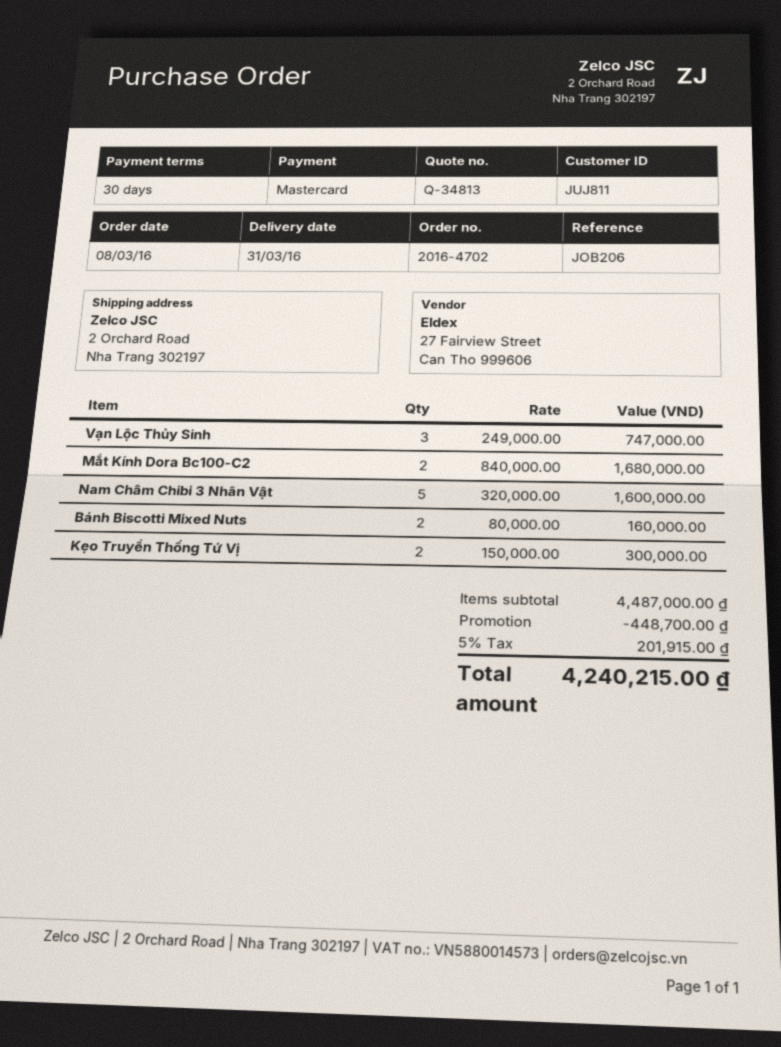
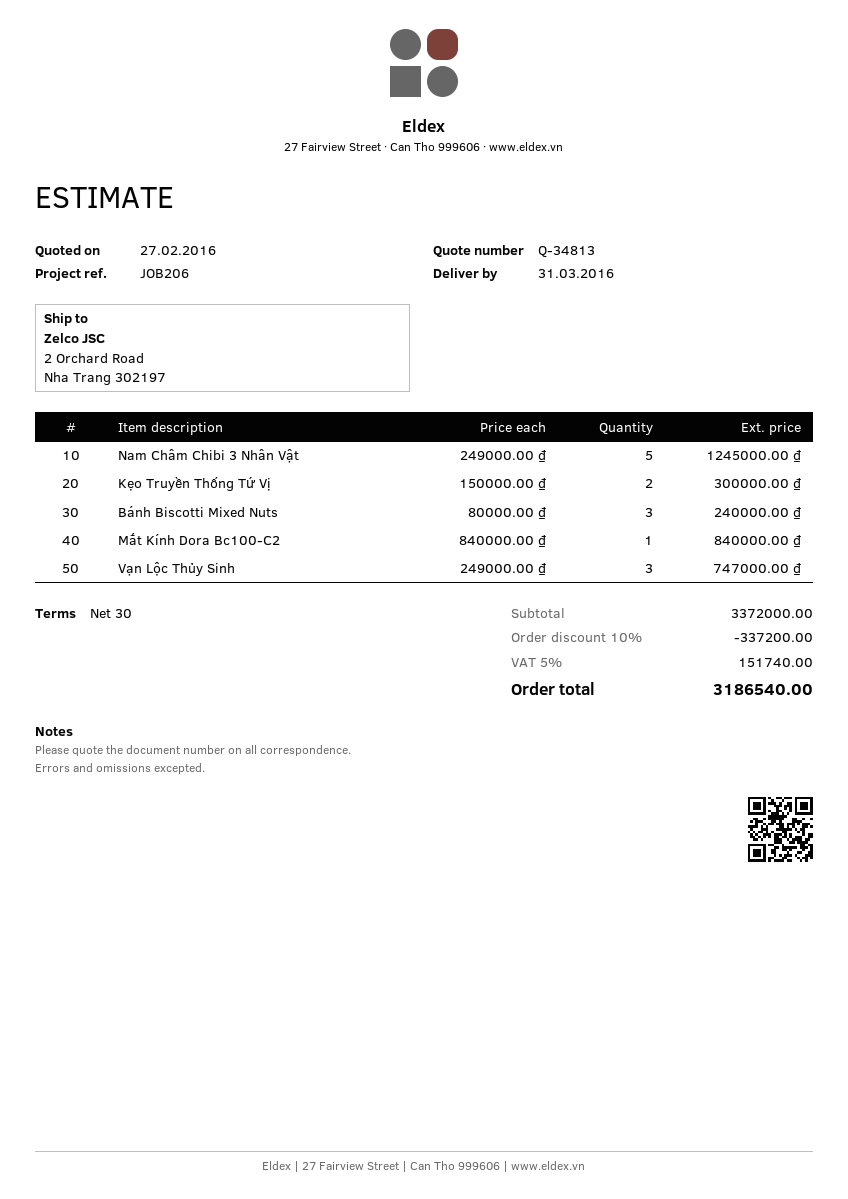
Mắt Kính Dora Bc100-C2: 2 x 840000.00 = 1680000.00 -> 1 x 840000.00 = 840000.00
Nam Châm Chibi 3 Nhân Vật: 5 x 320000.00 = 1600000.00 -> 5 x 249000.00 = 1245000.00
Bánh Biscotti Mixed Nuts: 2 x 80000.00 = 160000.00 -> 3 x 80000.00 = 240000.00
subtotal: 4487000.00 -> 3372000.00
discount: 448700.00 -> 337200.00
tax: 5% = 201915.00 -> 5% = 151740.00
total: 4240215.00 -> 3186540.00

